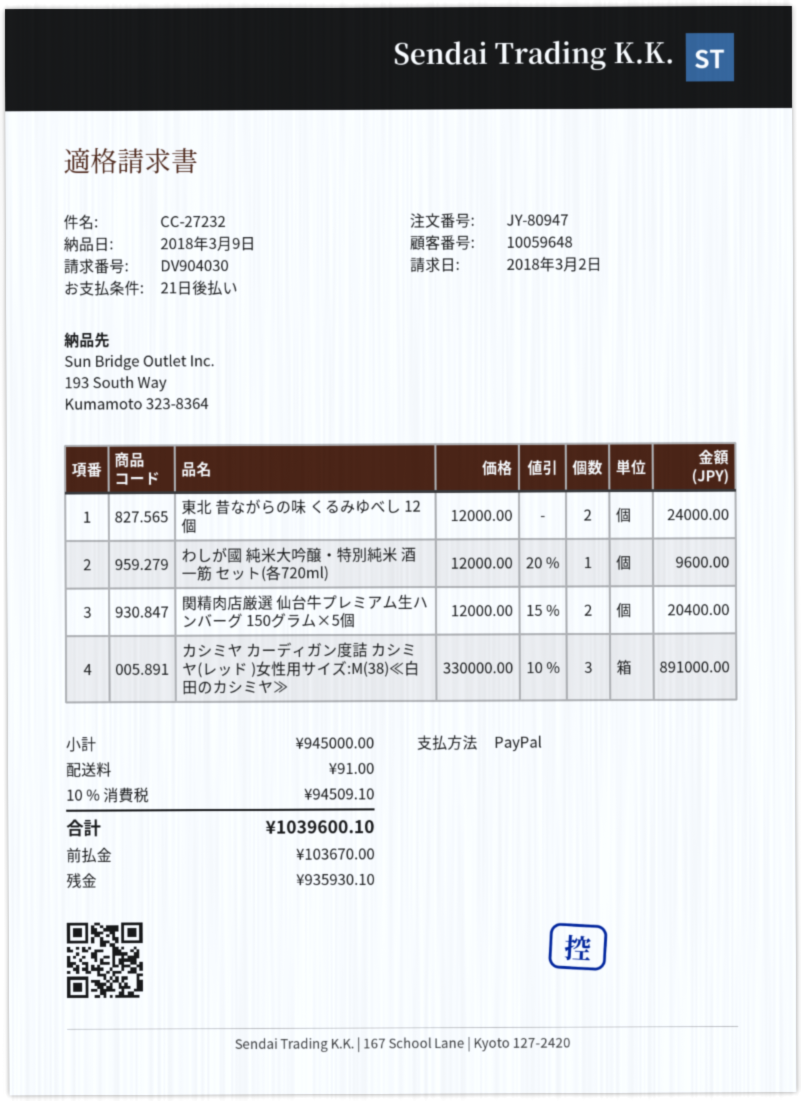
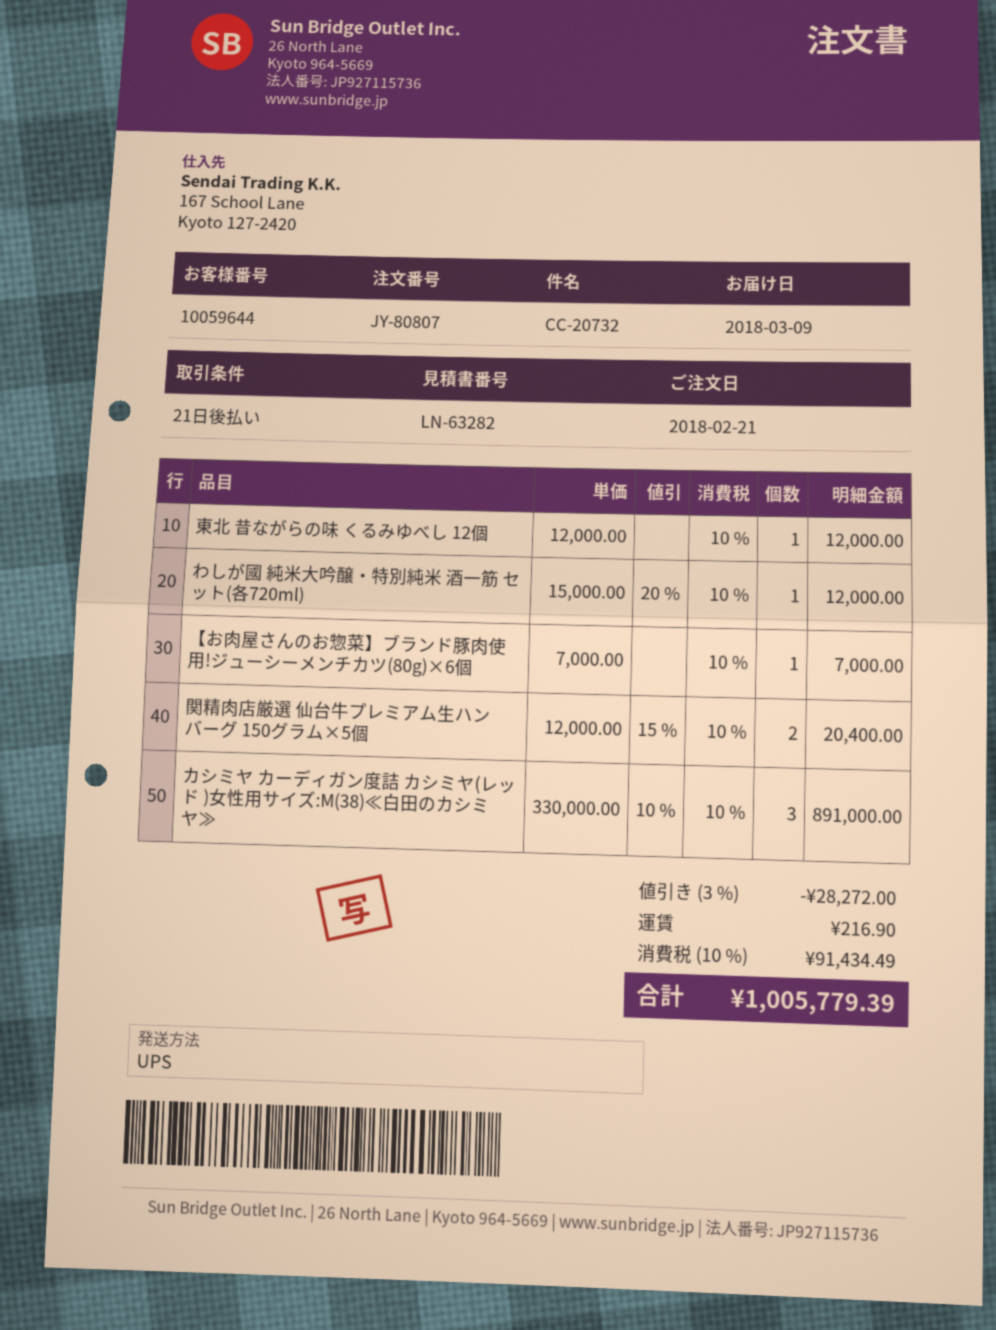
order number: JY-80947 -> JY-80807
customer number: 10059648 -> 10059644
reference: CC-27232 -> CC-20732
東北 昔ながらの味 くるみゆべし 12個: 2 x 12000.00 = 24000.00 -> 1 x 12000.00 = 12000.00
わしが國 純米大吟醸・特別純米 酒一筋 セット(各720ml): 1 x 12000.00 - 20% = 9600.00 -> 1 x 15000.00 - 20% = 12000.00
【お肉屋さんのお惣菜】ブランド豚肉使用!ジューシーメンチカツ(80g)×6個: none -> 1 x 7000.00 = 7000.00
discount: none -> 3% = 28272.00
shipping: 91.00 -> 216.90
tax: 10% = 94509.10 -> 10% = 91434.49
total: 1039600.10 -> 1005779.39

